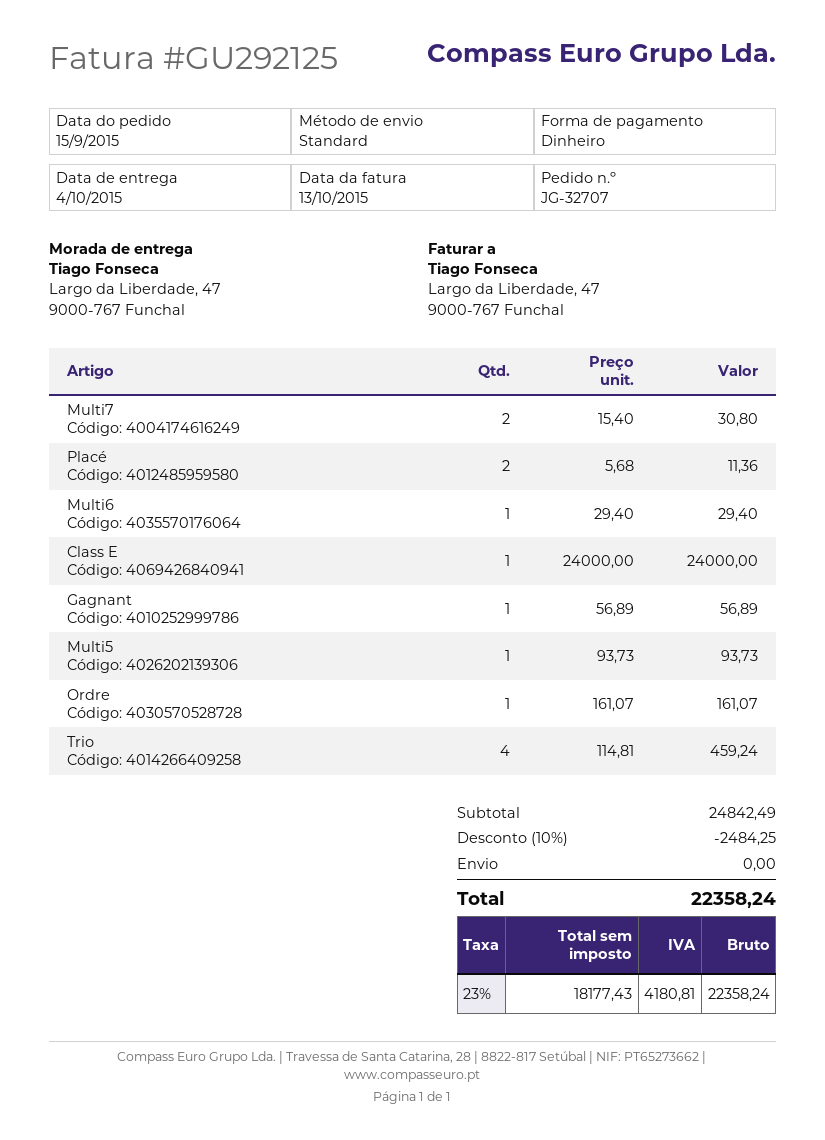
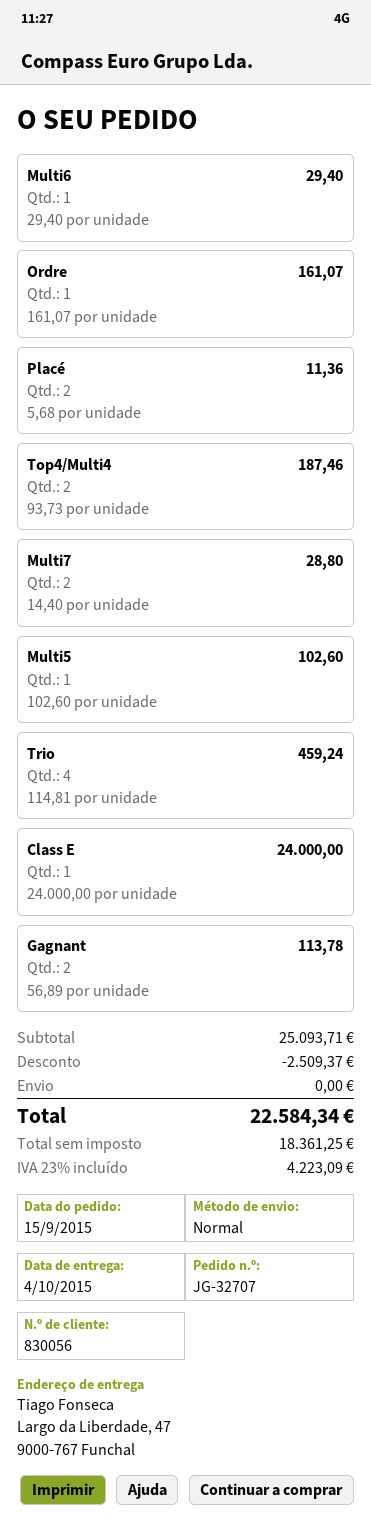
Multi7: 2 x 15.40 = 30.80 -> 2 x 14.40 = 28.80
Gagnant: 1 x 56.89 = 56.89 -> 2 x 56.89 = 113.78
Multi5: 1 x 93.73 = 93.73 -> 1 x 102.60 = 102.60
Top4/Multi4: none -> 2 x 93.73 = 187.46
subtotal: 24842.49 -> 25093.71
discount: 2484.25 -> 2509.37
net: 18177.43 -> 18361.25
tax: 23% = 4180.81 -> 23% = 4223.09
total: 22358.24 -> 22584.34

